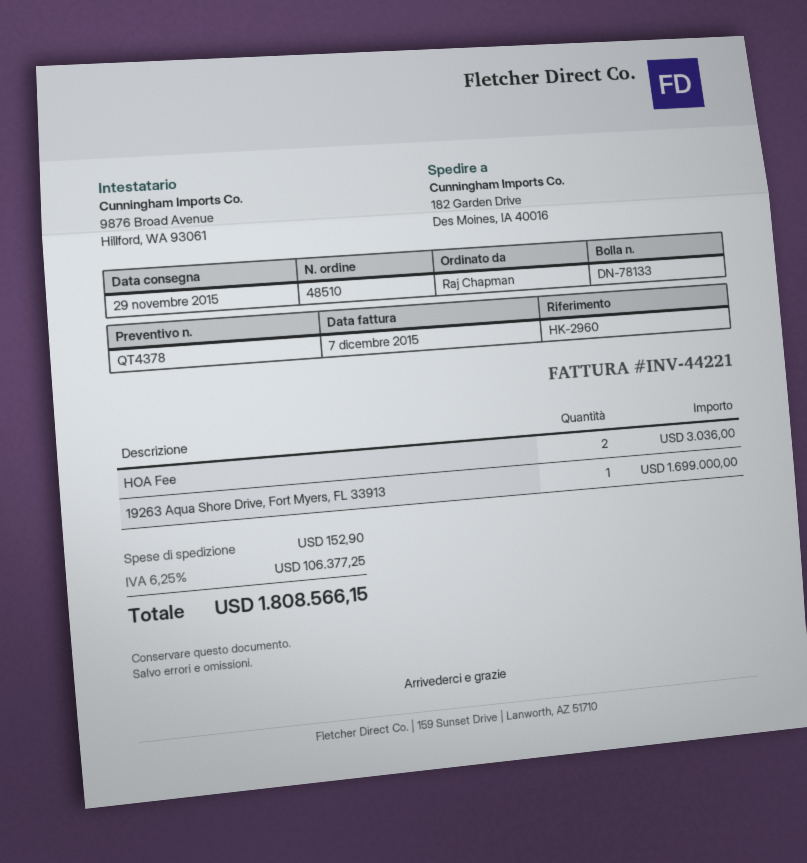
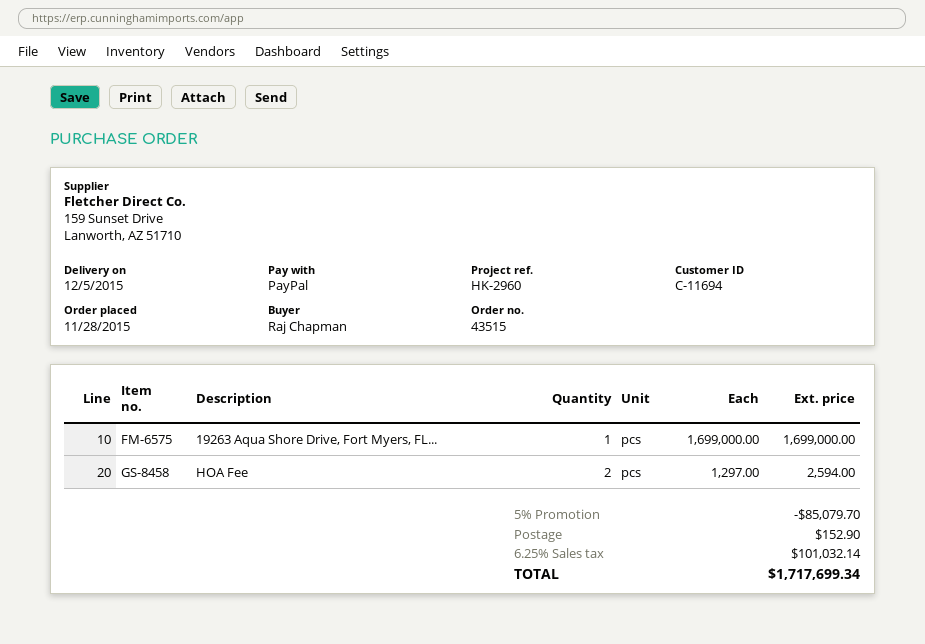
order number: 48510 -> 43515
delivery date: 2015-11-29 -> 2015-12-05
HOA Fee: 2 for 3036.00 -> 2 for 2594.00
discount: none -> 5% = 85079.70
tax: 6.25% = 106377.25 -> 6.25% = 101032.14
total: 1808566.15 -> 1717699.34

